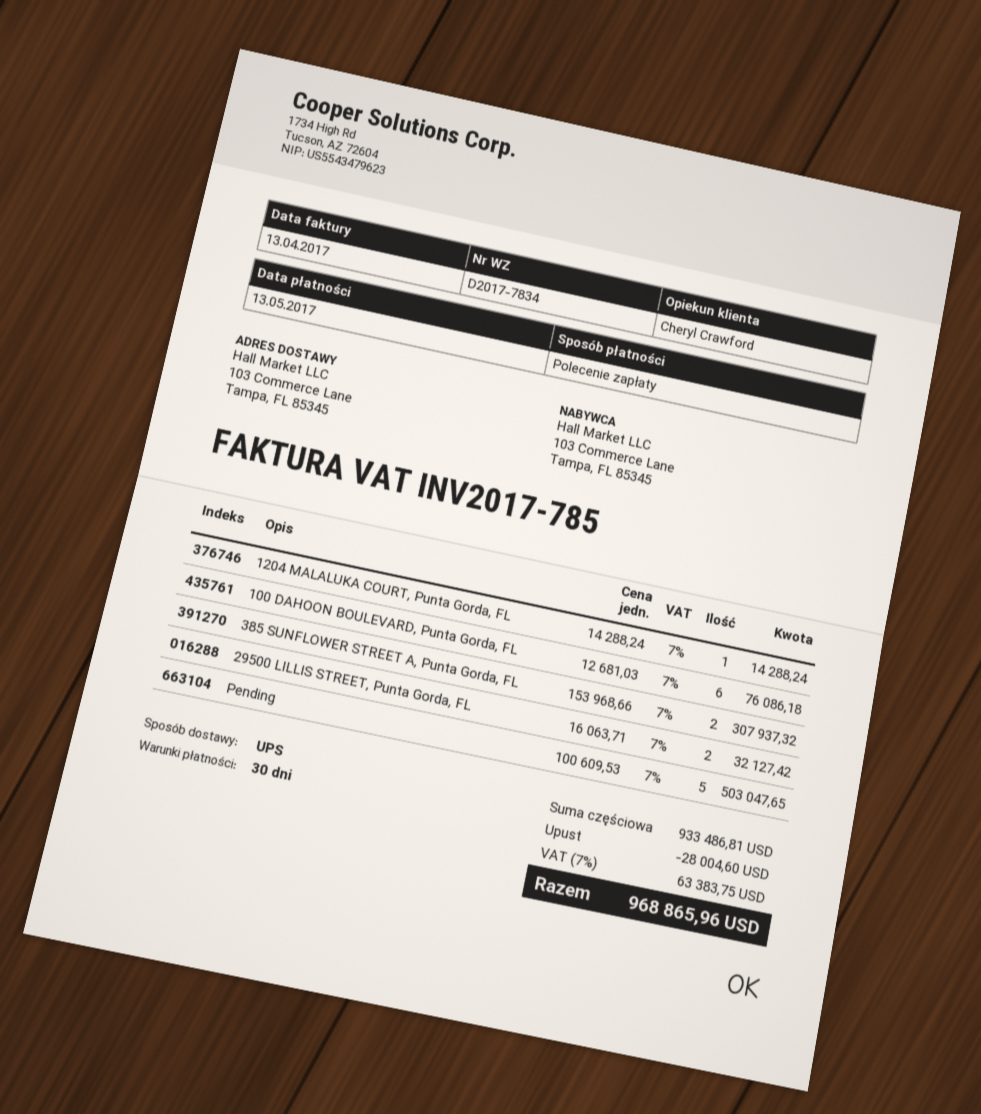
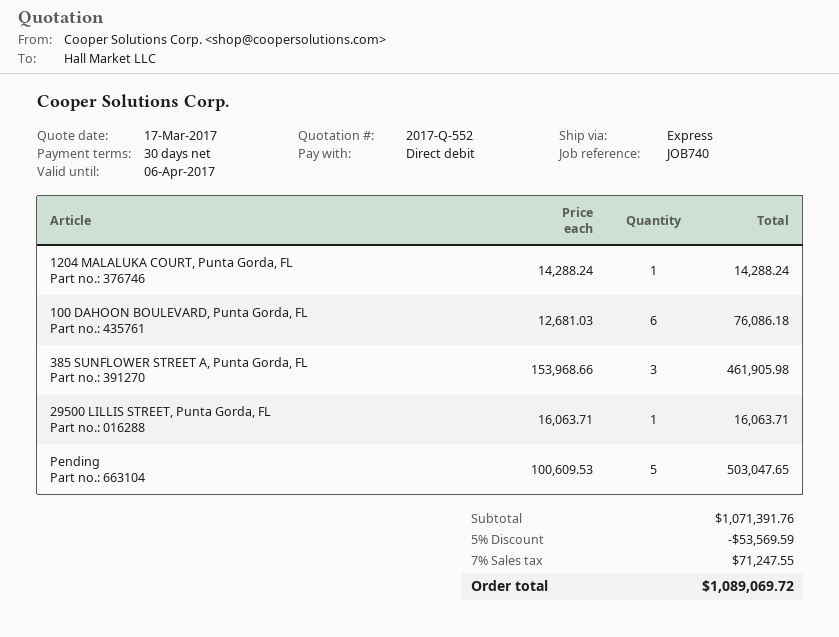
shipping method: UPS -> express
385 SUNFLOWER STREET A, Punta Gorda, FL: 2 x 153968.66 = 307937.32 -> 3 x 153968.66 = 461905.98
29500 LILLIS STREET, Punta Gorda, FL: 2 x 16063.71 = 32127.42 -> 1 x 16063.71 = 16063.71
subtotal: 933486.81 -> 1071391.76
discount: 28004.60 -> 53569.59
tax: 7% = 63383.75 -> 7% = 71247.55
total: 968865.96 -> 1089069.72

